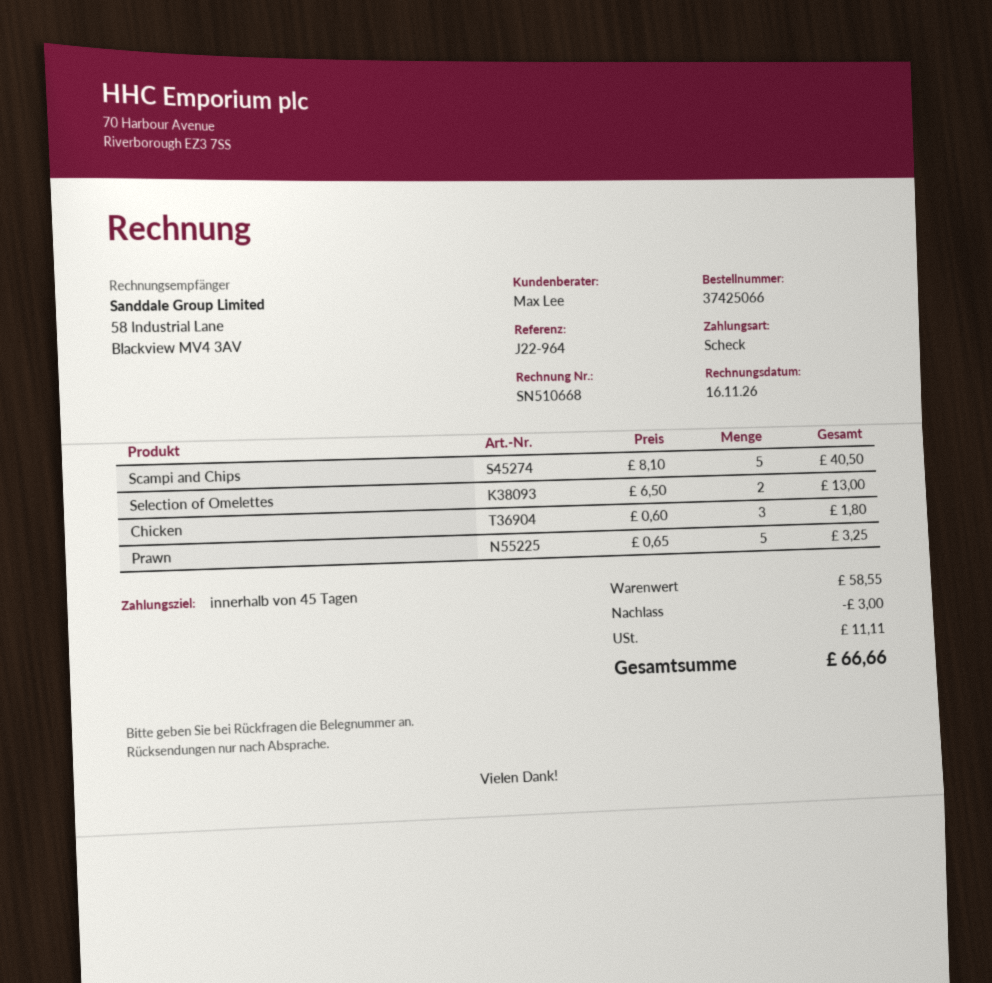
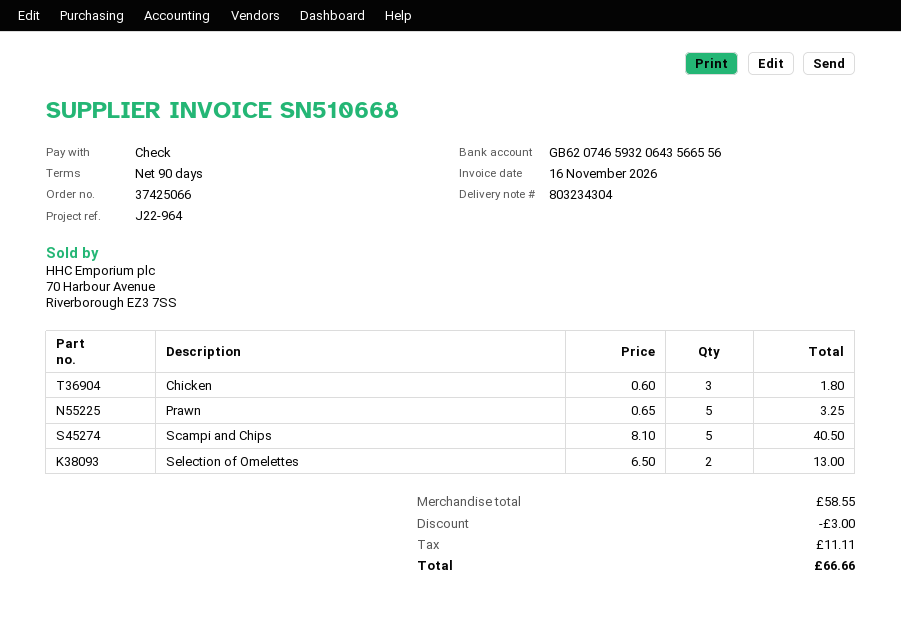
payment terms: 45 days -> 90 days

